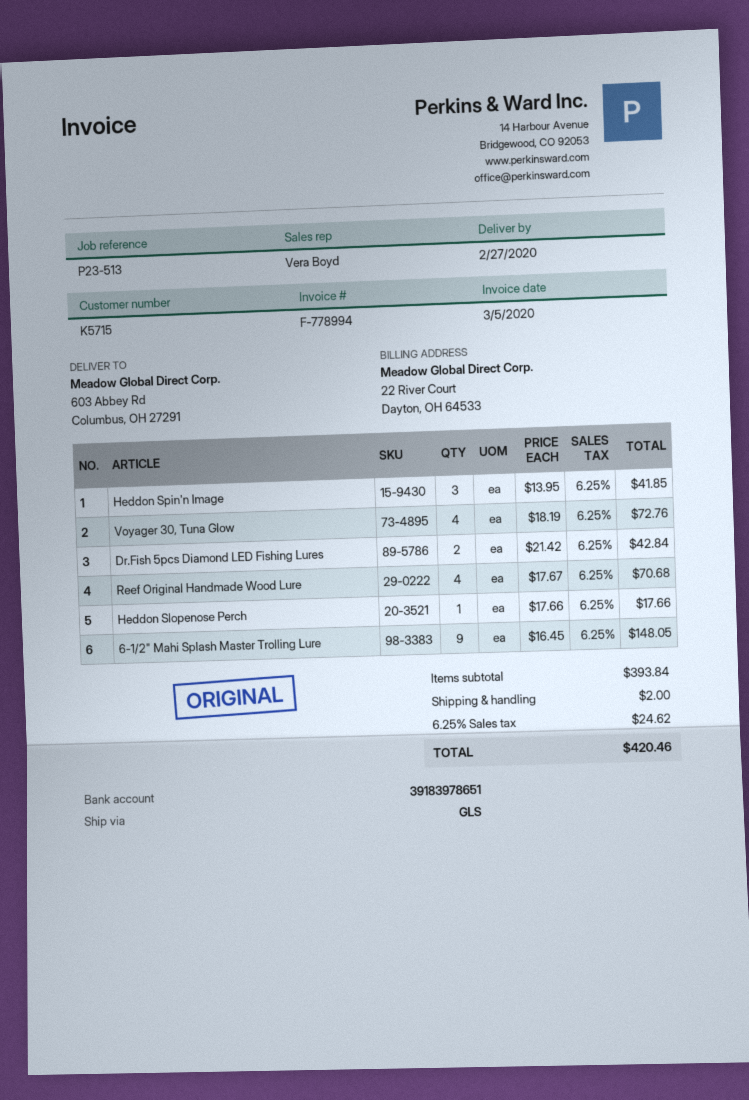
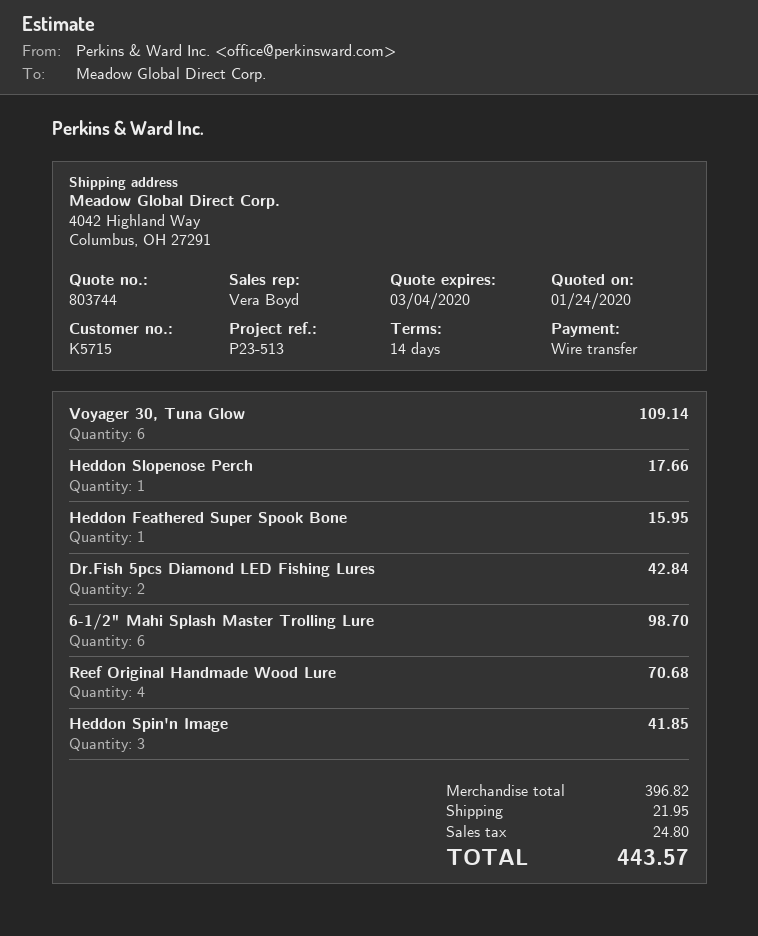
ship to: 603 Abbey Rd, Columbus, OH 27291 -> 4042 Highland Way, Columbus, OH 27291
Voyager 30, Tuna Glow: 4 for 72.76 -> 6 for 109.14
6-1/2" Mahi Splash Master Trolling Lure: 9 for 148.05 -> 6 for 98.70
Heddon Feathered Super Spook Bone: none -> 1 for 15.95
subtotal: 393.84 -> 396.82
shipping: 2.00 -> 21.95
tax: 24.62 -> 24.80
total: 420.46 -> 443.57

